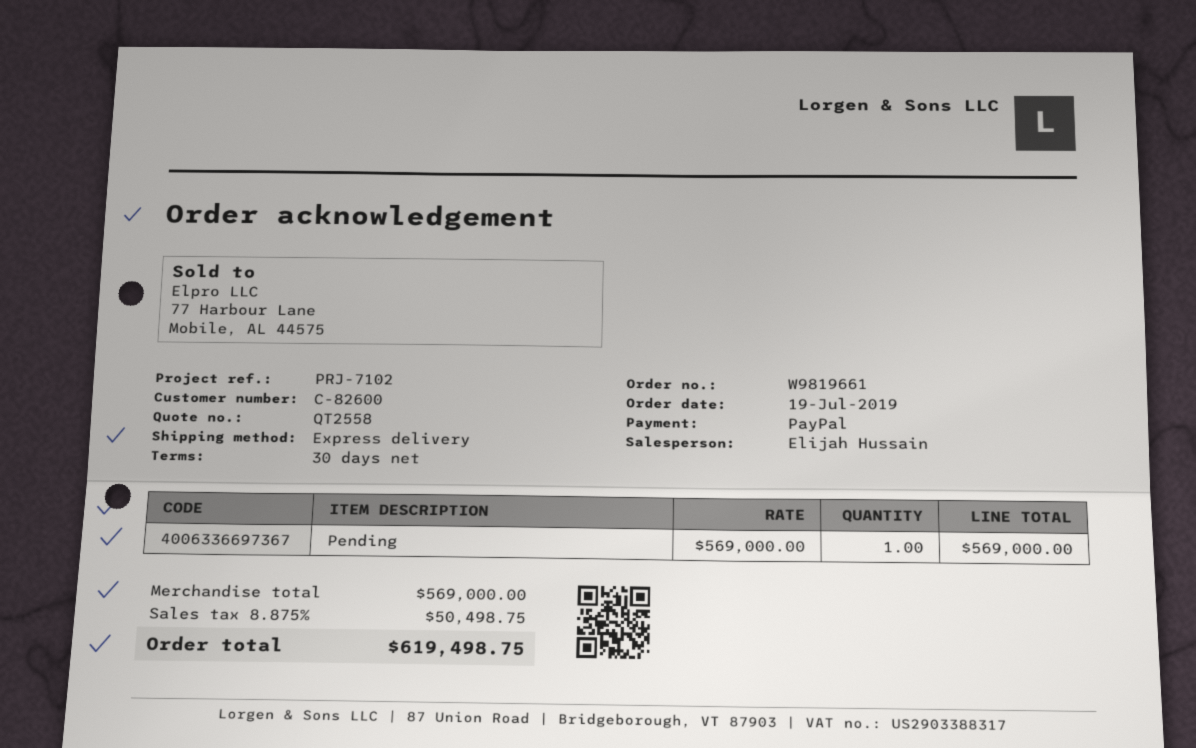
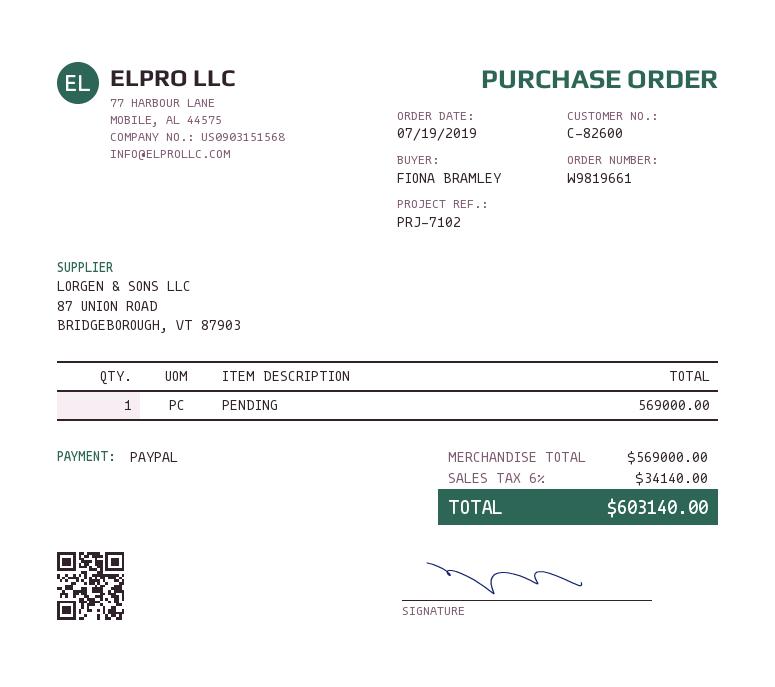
tax: 8.875% = 50498.75 -> 6% = 34140.00
total: 619498.75 -> 603140.00

